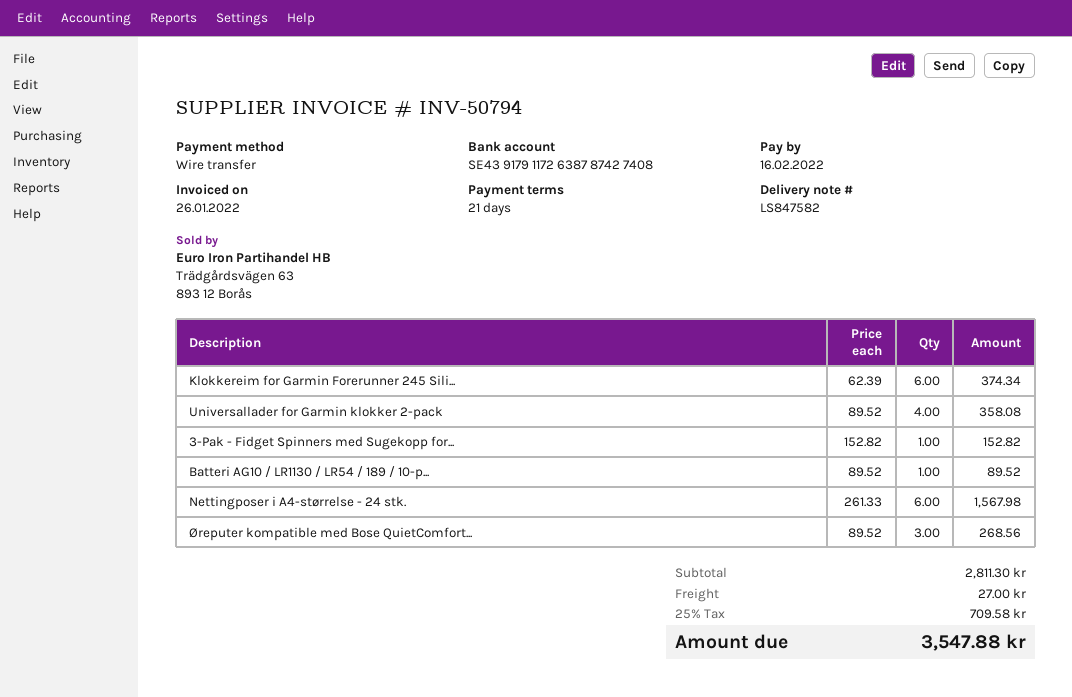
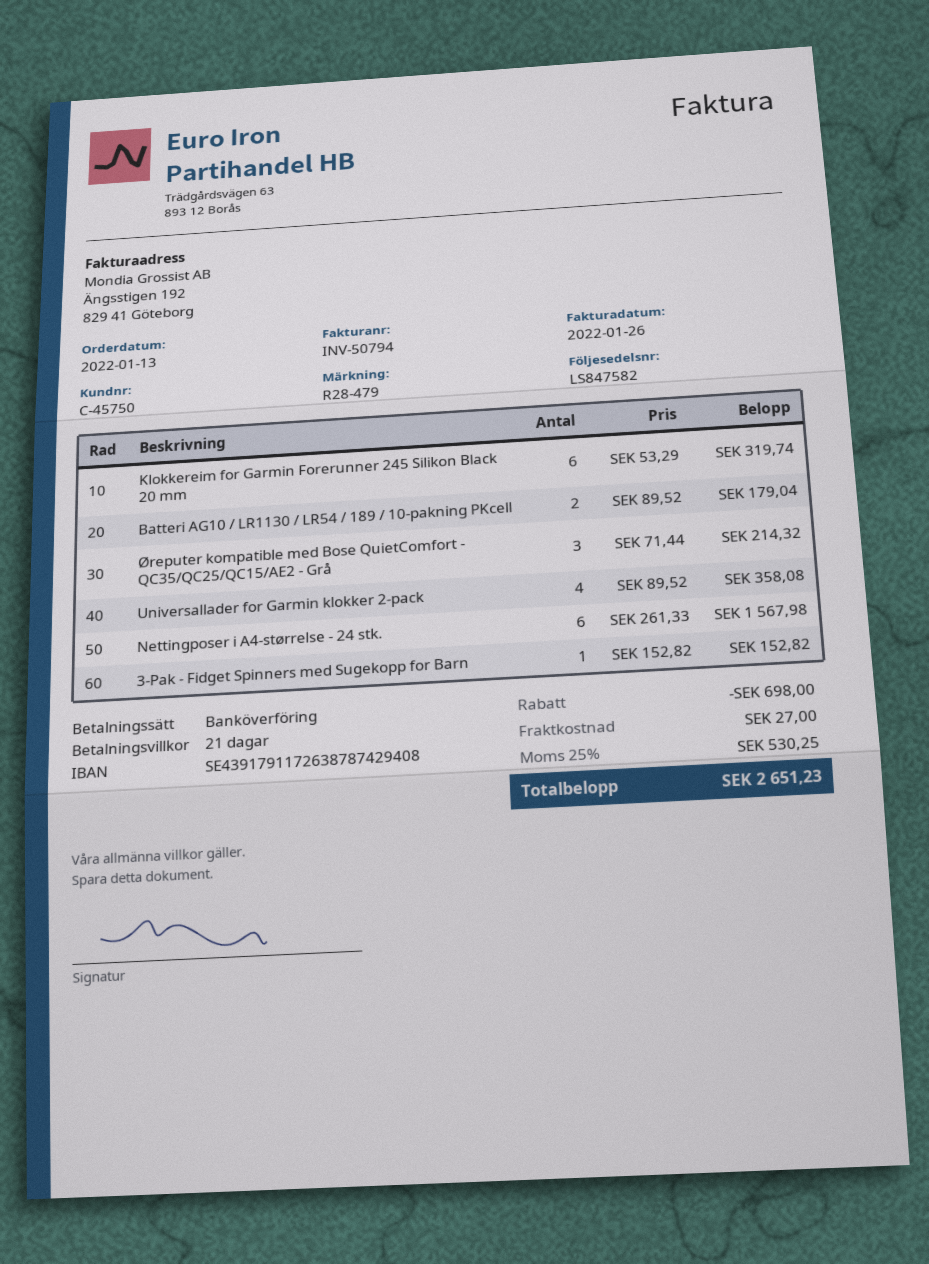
bank account: SE4391791172638787427408 -> SE4391791172638787429408
Klokkereim for Garmin Forerunner 245 Sili...: 6 x 62.39 = 374.34 -> 6 x 53.29 = 319.74
Batteri AG10 / LR1130 / LR54 / 189 / 10-p...: 1 x 89.52 = 89.52 -> 2 x 89.52 = 179.04
Øreputer kompatible med Bose QuietComfort...: 3 x 89.52 = 268.56 -> 3 x 71.44 = 214.32
discount: none -> 698.00
tax: 25% = 709.58 -> 25% = 530.25
total: 3547.88 -> 2651.23

